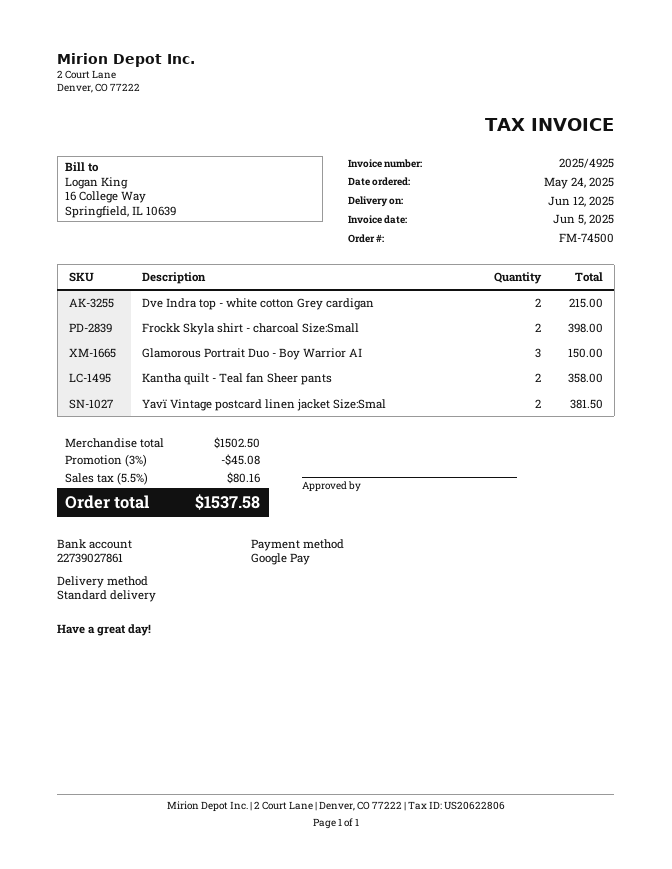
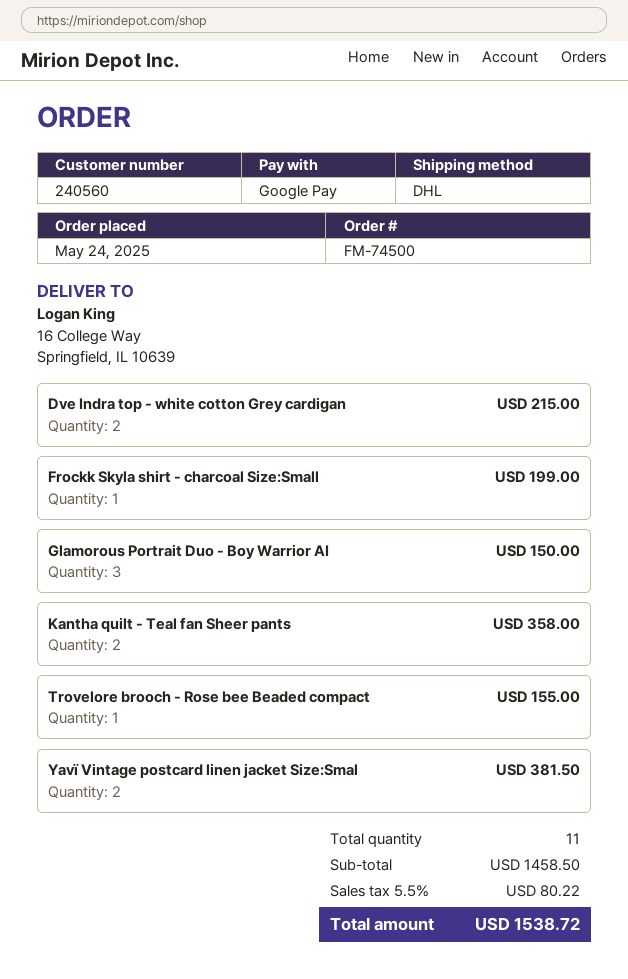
shipping method: standard -> DHL
Frockk Skyla shirt - charcoal Size:Small: 2 for 398.00 -> 1 for 199.00
Trovelore brooch - Rose bee Beaded compact: none -> 1 for 155.00
subtotal: 1502.50 -> 1458.50
discount: 3% = 45.08 -> none
tax: 5.5% = 80.16 -> 5.5% = 80.22
total: 1537.58 -> 1538.72

